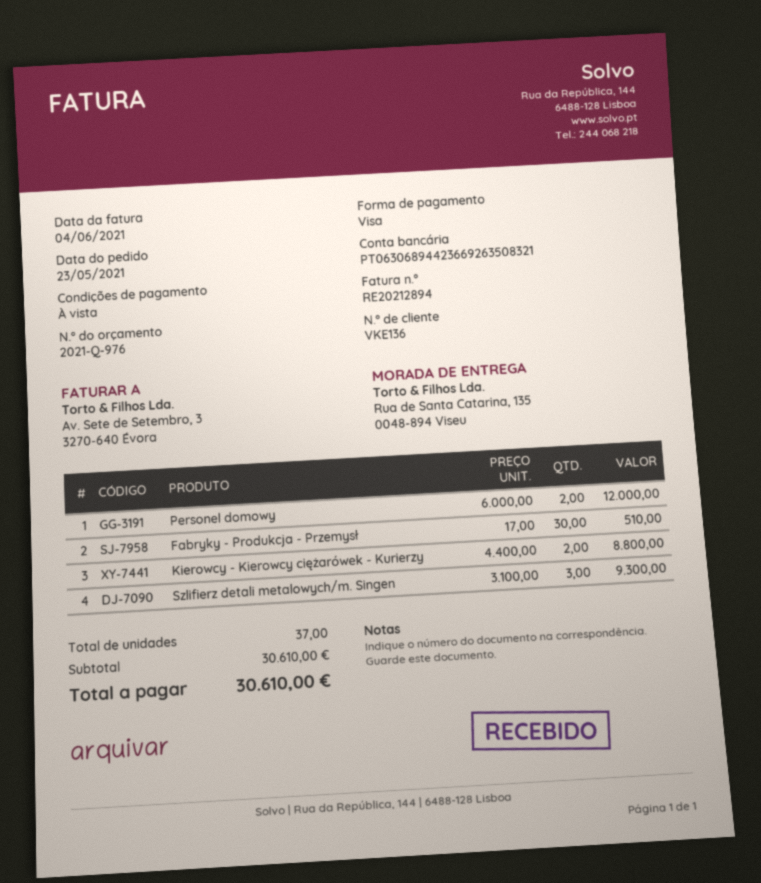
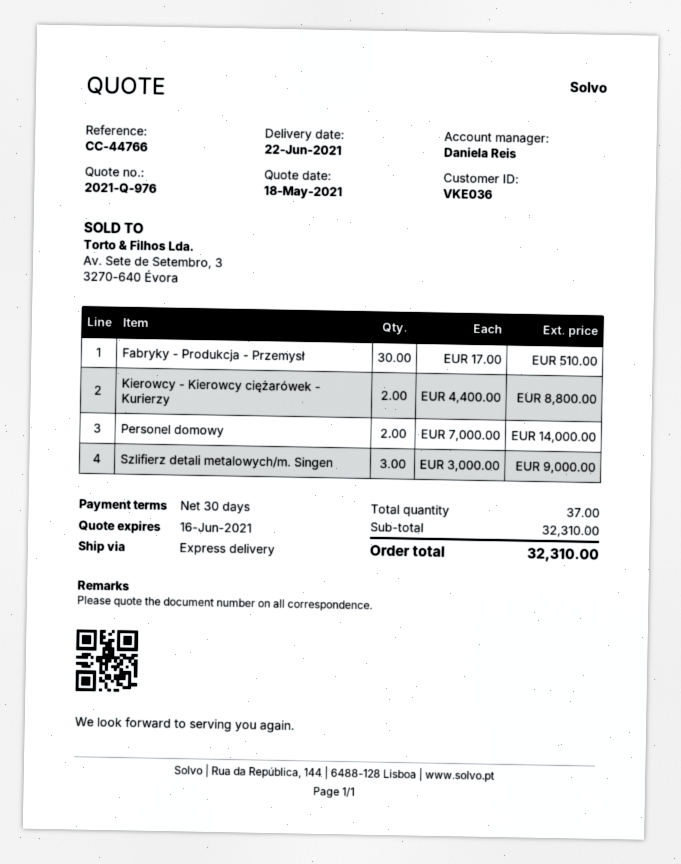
payment terms: on receipt -> 30 days
customer number: VKE136 -> VKE036
Personel domowy: 2 x 6000.00 = 12000.00 -> 2 x 7000.00 = 14000.00
Szlifierz detali metalowych/m. Singen: 3 x 3100.00 = 9300.00 -> 3 x 3000.00 = 9000.00
subtotal: 30610.00 -> 32310.00
total: 30610.00 -> 32310.00

